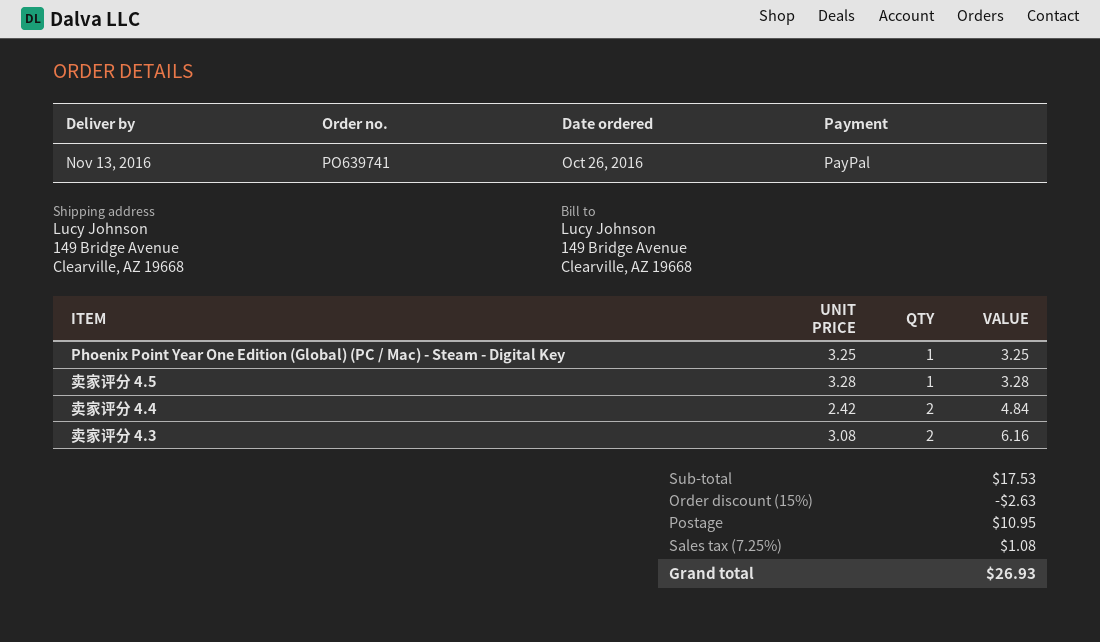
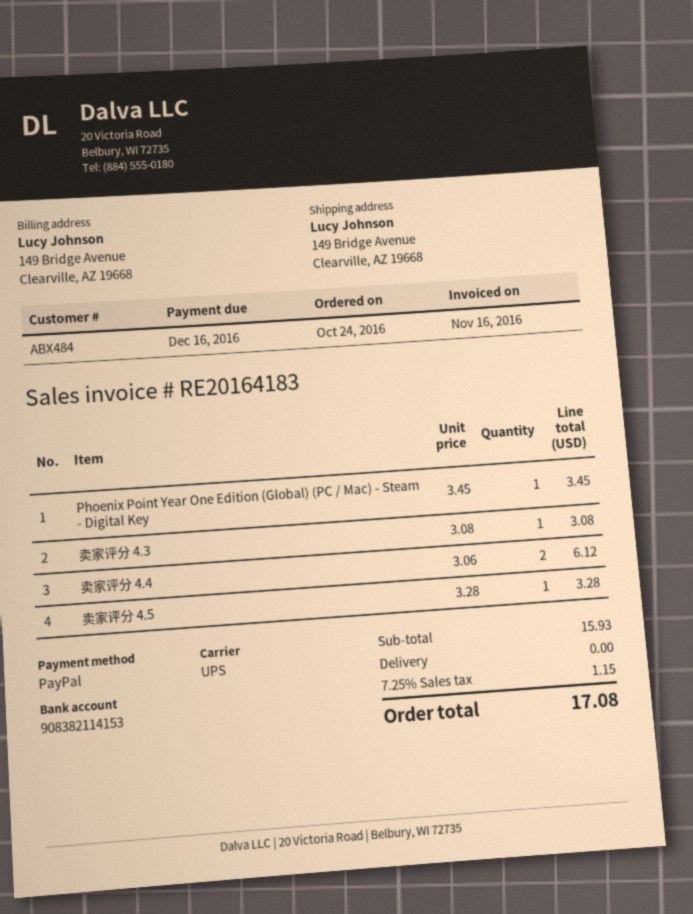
order date: 2016-10-26 -> 2016-10-24
Phoenix Point Year One Edition (Global) (PC / Mac) - Steam - Digital Key: 1 x 3.25 = 3.25 -> 1 x 3.45 = 3.45
卖家评分 4.4: 2 x 2.42 = 4.84 -> 2 x 3.06 = 6.12
卖家评分 4.3: 2 x 3.08 = 6.16 -> 1 x 3.08 = 3.08
subtotal: 17.53 -> 15.93
discount: 15% = 2.63 -> none
shipping: 10.95 -> 0.00
tax: 7.25% = 1.08 -> 7.25% = 1.15
total: 26.93 -> 17.08

